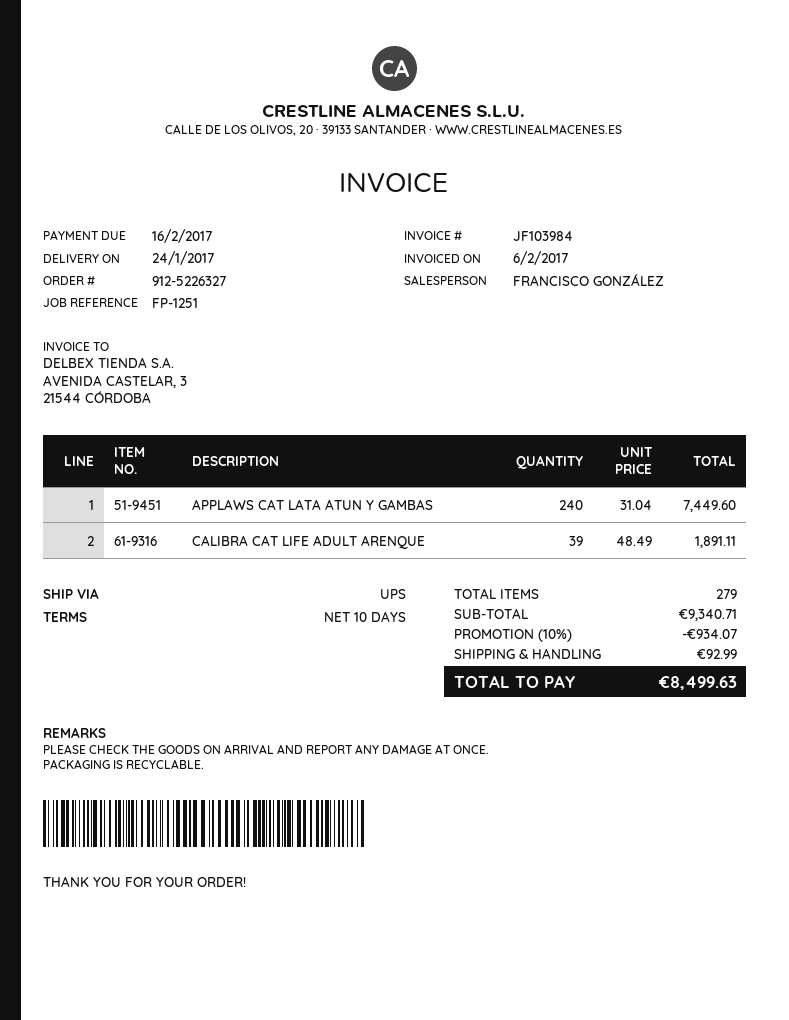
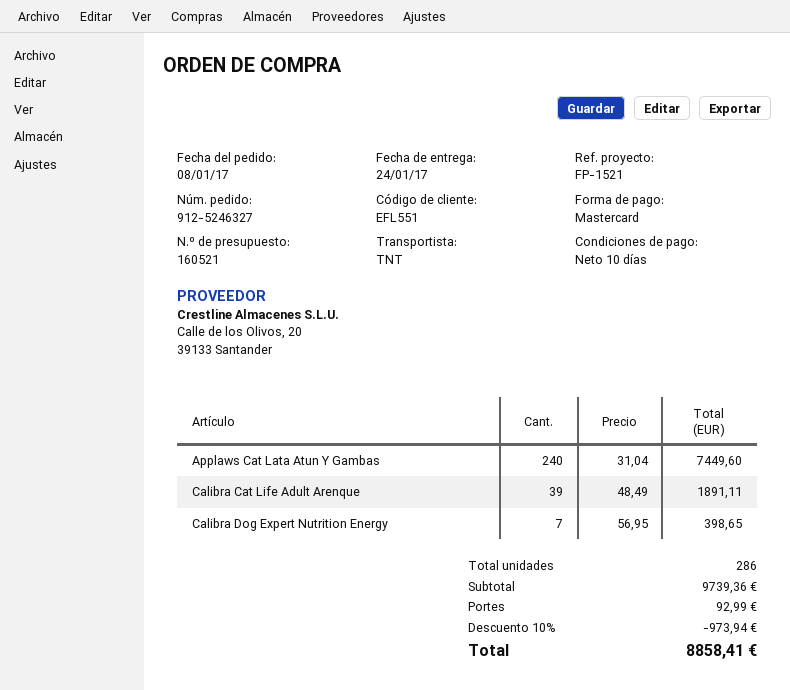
order number: 912-5226327 -> 912-5246327
reference: FP-1251 -> FP-1521
shipping method: UPS -> TNT
Calibra Dog Expert Nutrition Energy: none -> 7 x 56.95 = 398.65
total quantity: 279 -> 286
subtotal: 9340.71 -> 9739.36
discount: 10% = 934.07 -> 10% = 973.94
total: 8499.63 -> 8858.41

